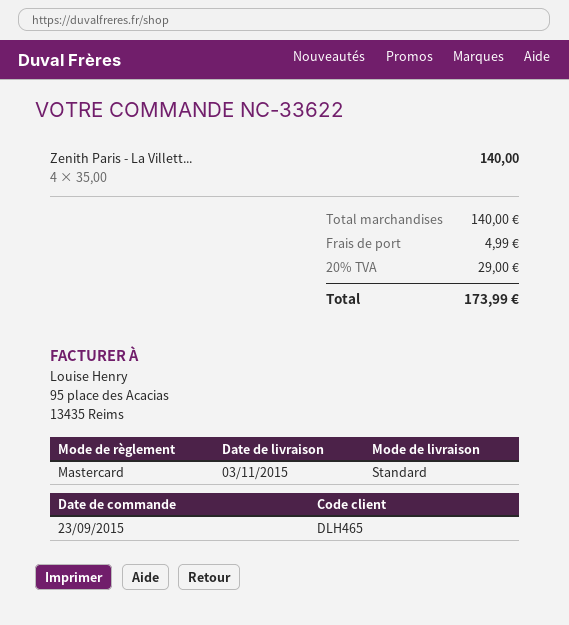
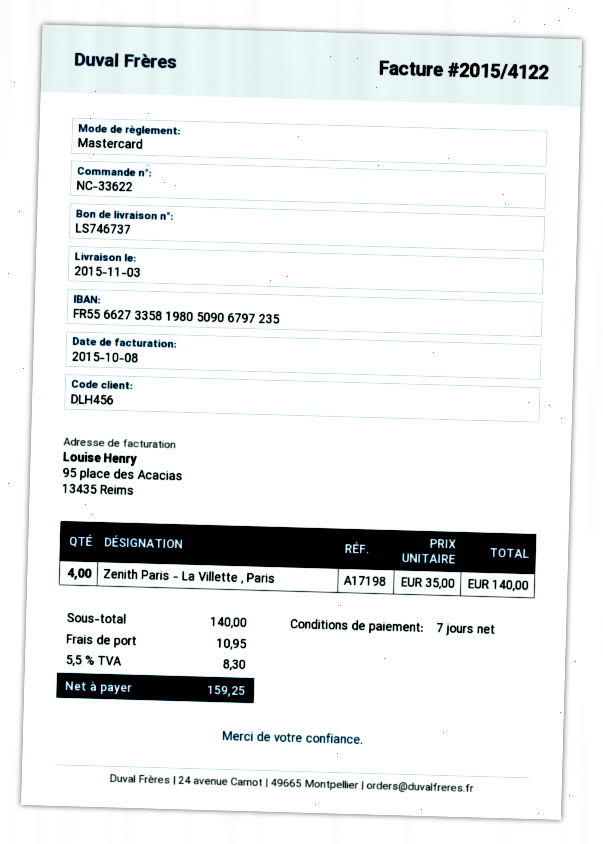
customer number: DLH465 -> DLH456
shipping: 4.99 -> 10.95
tax: 20% = 29.00 -> 5.5% = 8.30
total: 173.99 -> 159.25

